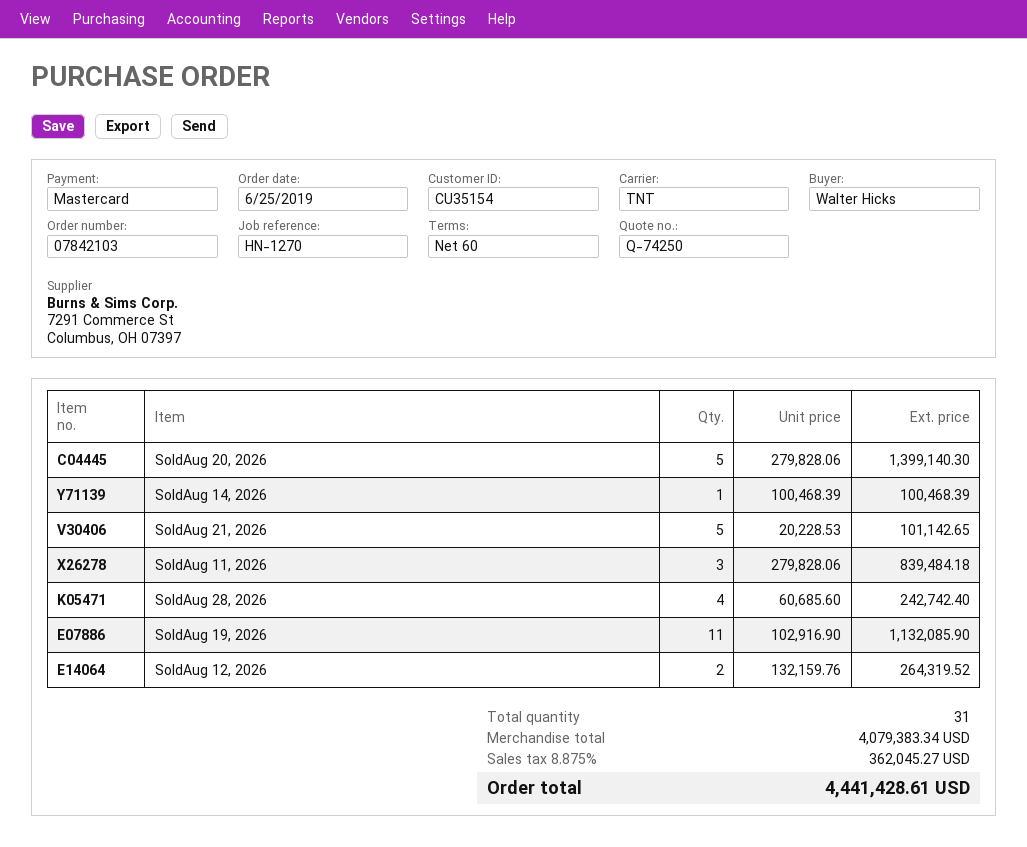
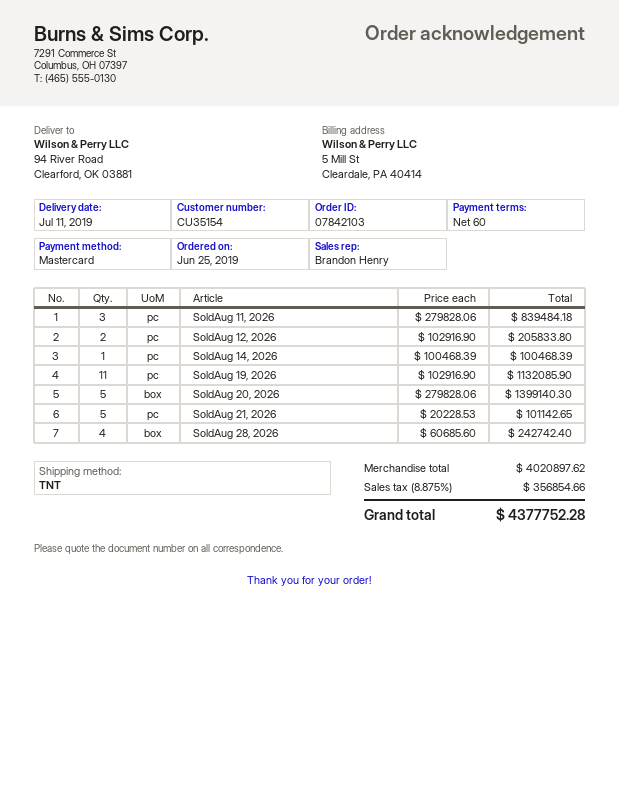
SoldAug 12, 2026: 2 x 132159.76 = 264319.52 -> 2 x 102916.90 = 205833.80
subtotal: 4079383.34 -> 4020897.62
tax: 8.875% = 362045.27 -> 8.875% = 356854.66
total: 4441428.61 -> 4377752.28

